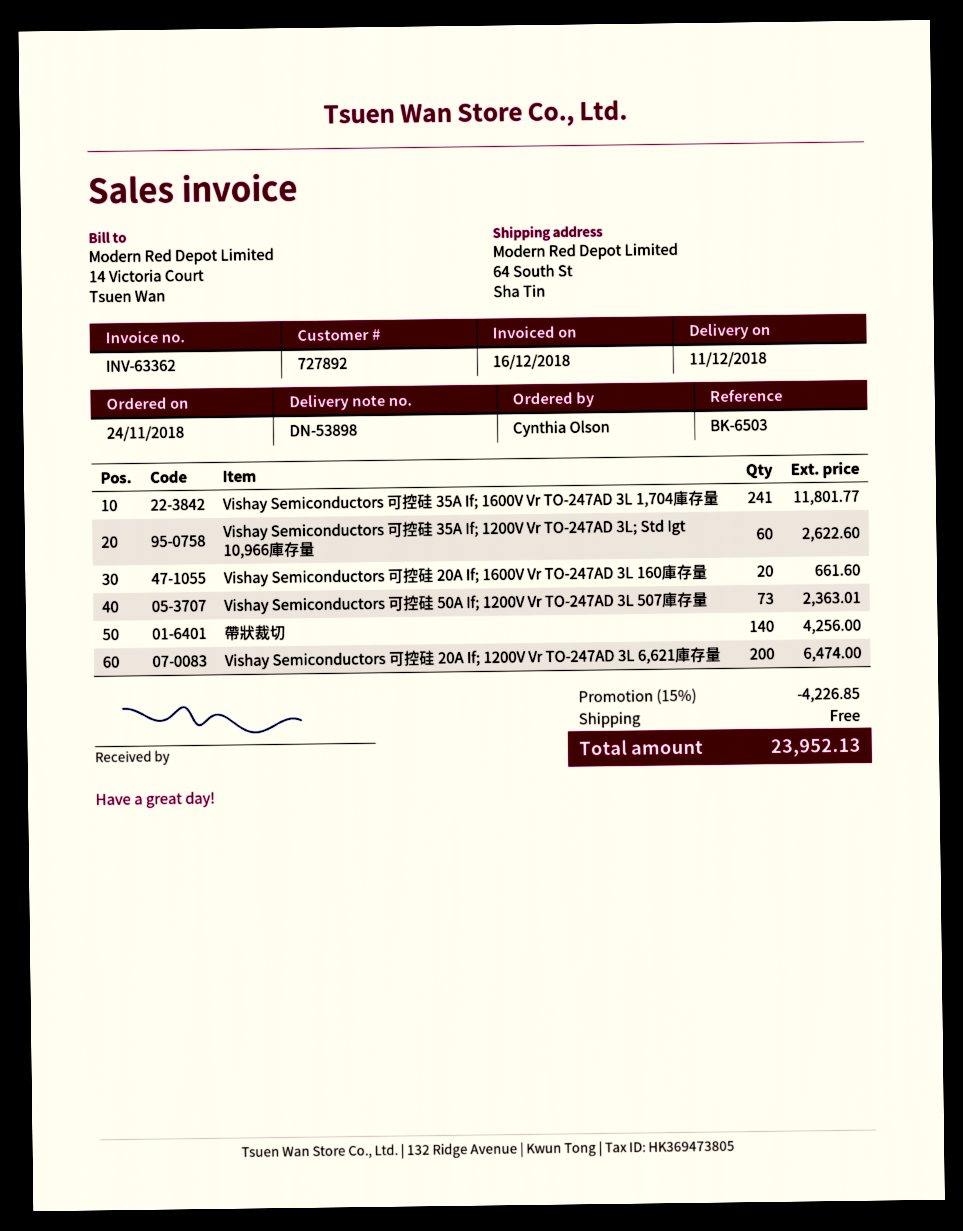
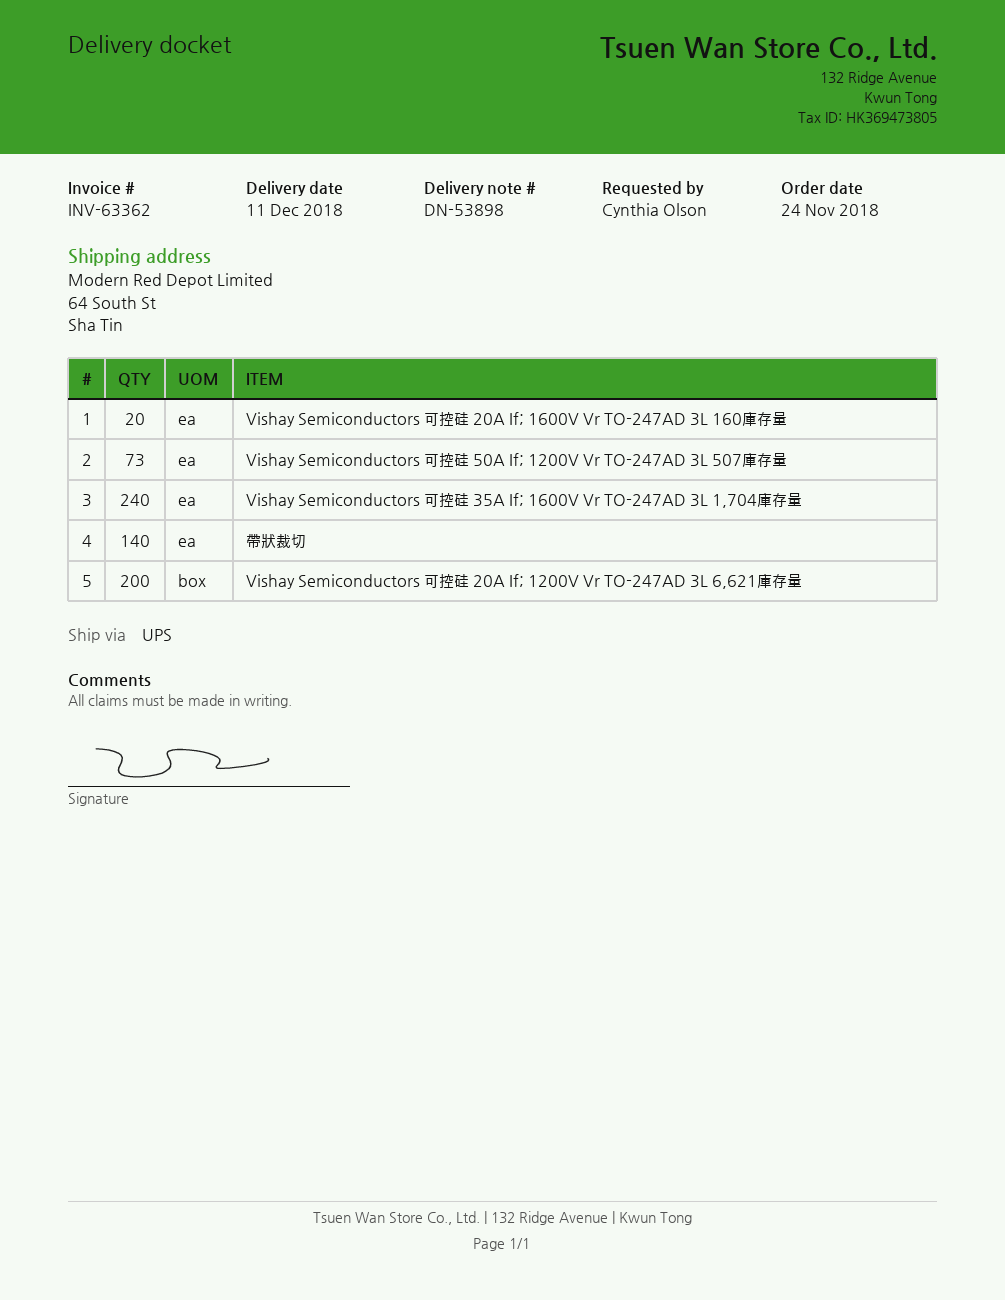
Vishay Semiconductors 可控硅 35A If; 1600V Vr TO-247AD 3L 1,704庫存量: 241 -> 240
Vishay Semiconductors 可控硅 35A If; 1200V Vr TO-247AD 3L; Std Igt 10,966庫存量: 60 -> none

